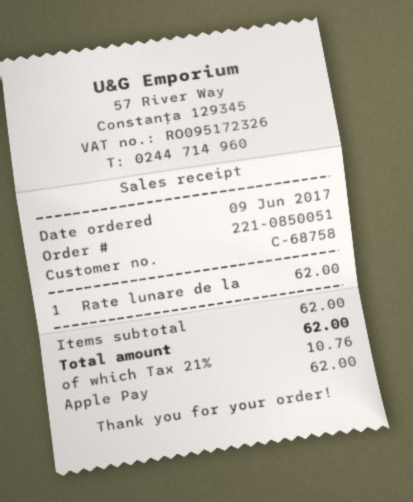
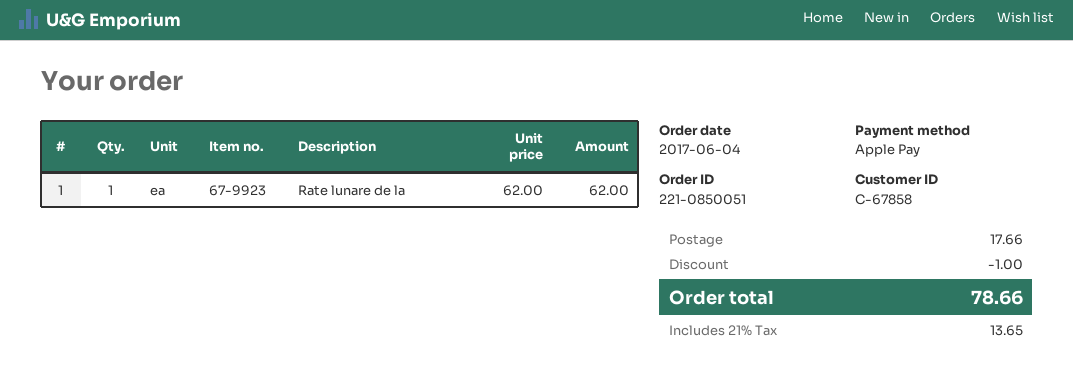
order date: 2017-06-09 -> 2017-06-04
customer number: C-68758 -> C-67858
discount: none -> 1.00
shipping: none -> 17.66
tax: 21% = 10.76 -> 21% = 13.65
total: 62.00 -> 78.66

